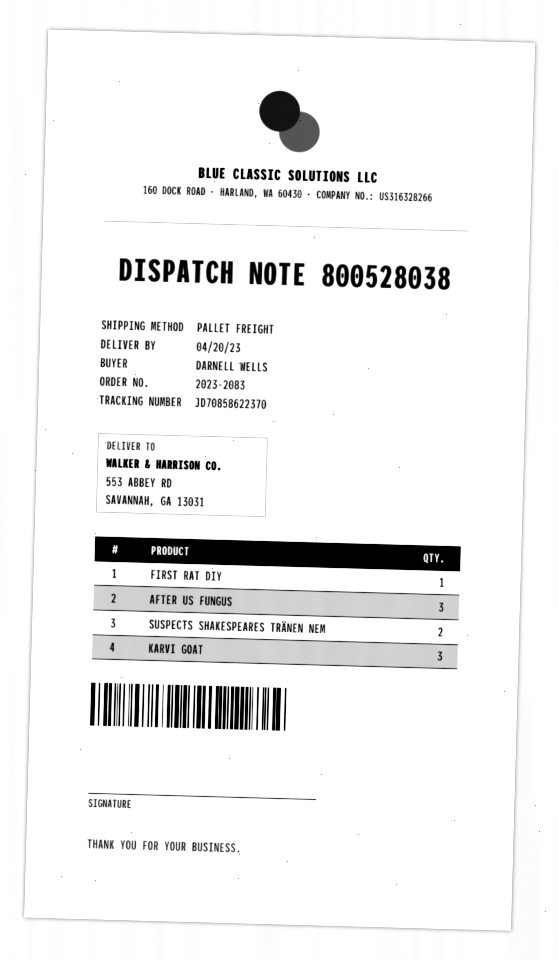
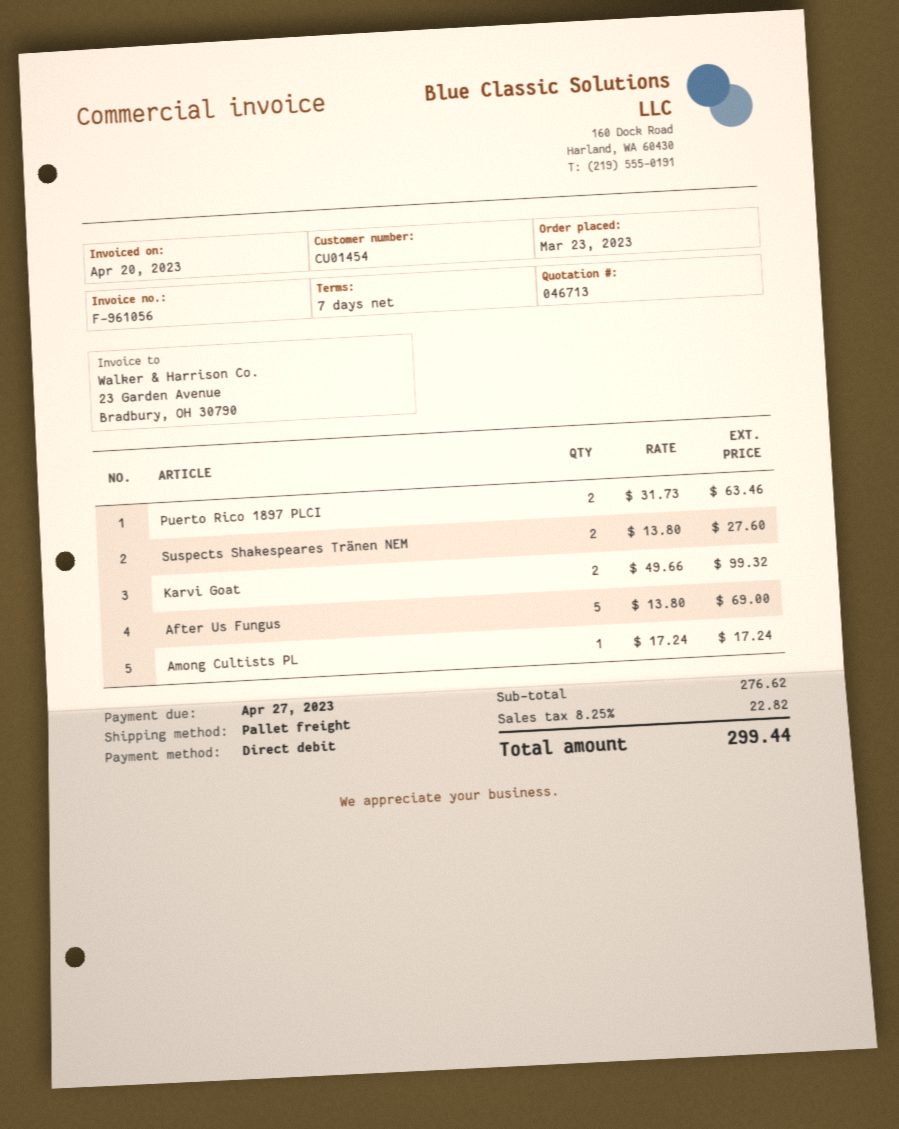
FIRST RAT DIY: 1 -> none
AFTER US FUNGUS: 3 -> 5
KARVI GOAT: 3 -> 2
Puerto Rico 1897 PLCI: none -> 2
Among Cultists PL: none -> 1

